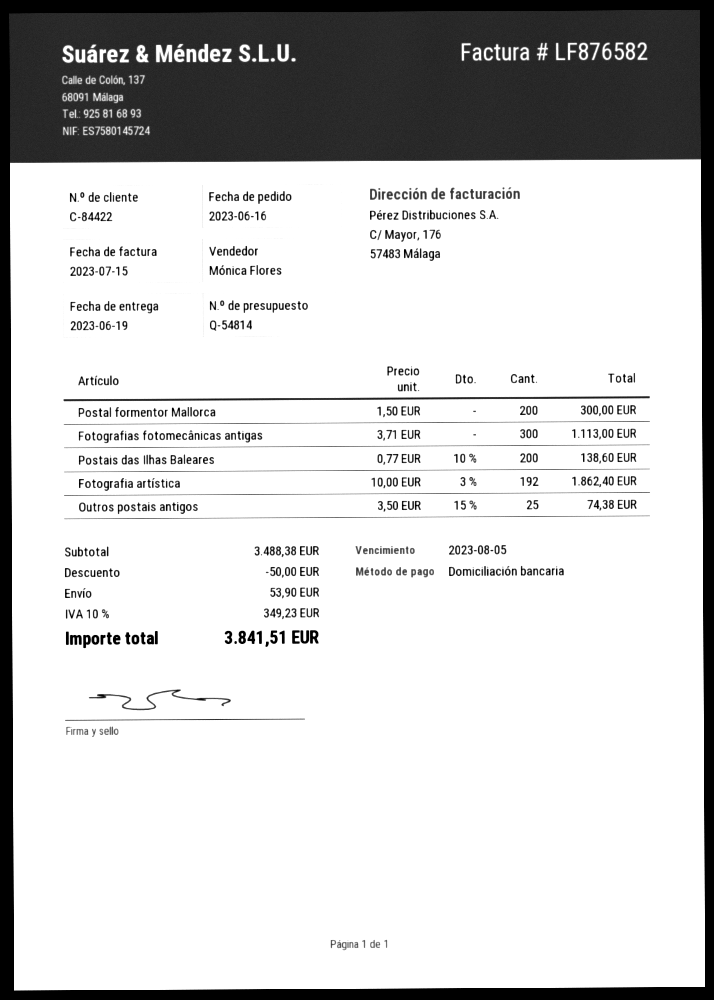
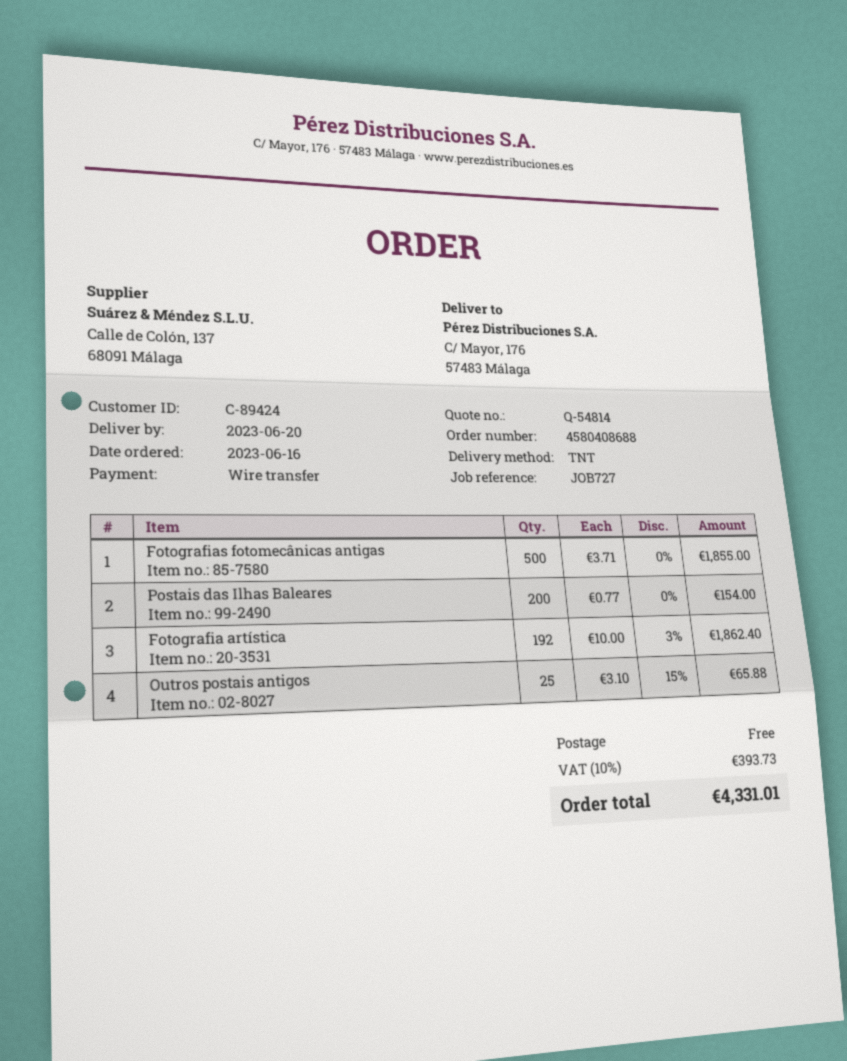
delivery date: 2023-06-19 -> 2023-06-20
customer number: C-84422 -> C-89424
payment method: direct debit -> bank transfer
Postal formentor Mallorca: 200 x 1.50 = 300.00 -> none
Fotografias fotomecânicas antigas: 300 x 3.71 = 1113.00 -> 500 x 3.71 = 1855.00
Postais das Ilhas Baleares: 200 x 0.77 - 10% = 138.60 -> 200 x 0.77 = 154.00
Outros postais antigos: 25 x 3.50 - 15% = 74.38 -> 25 x 3.10 - 15% = 65.88
discount: 50.00 -> none
shipping: 53.90 -> 0.00
tax: 10% = 349.23 -> 10% = 393.73
total: 3841.51 -> 4331.01

